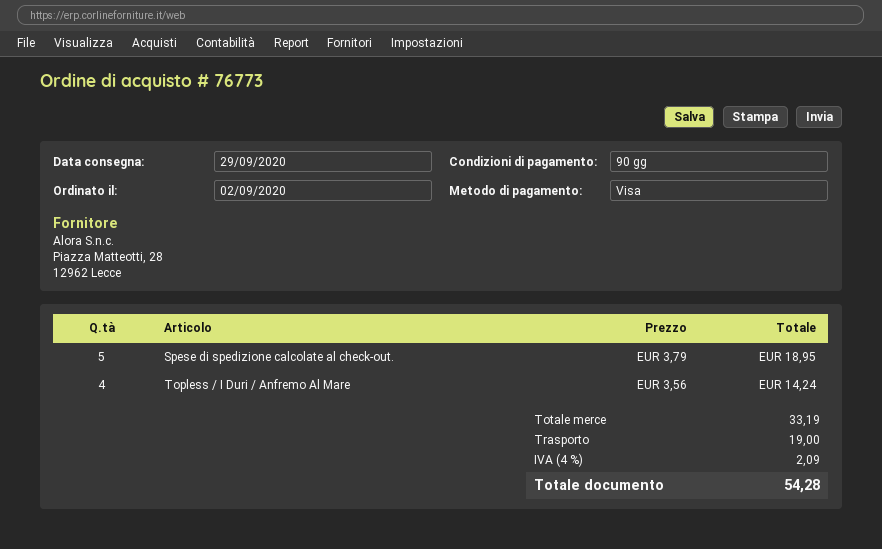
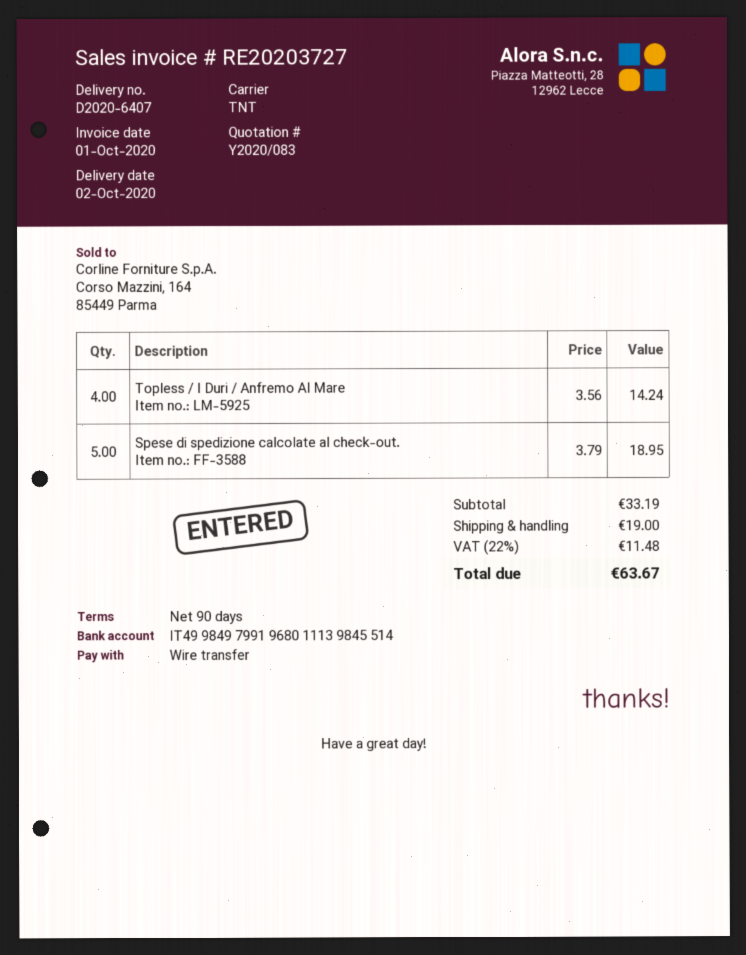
delivery date: 2020-09-29 -> 2020-10-02
payment method: Visa -> bank transfer
tax: 4% = 2.09 -> 22% = 11.48
total: 54.28 -> 63.67

